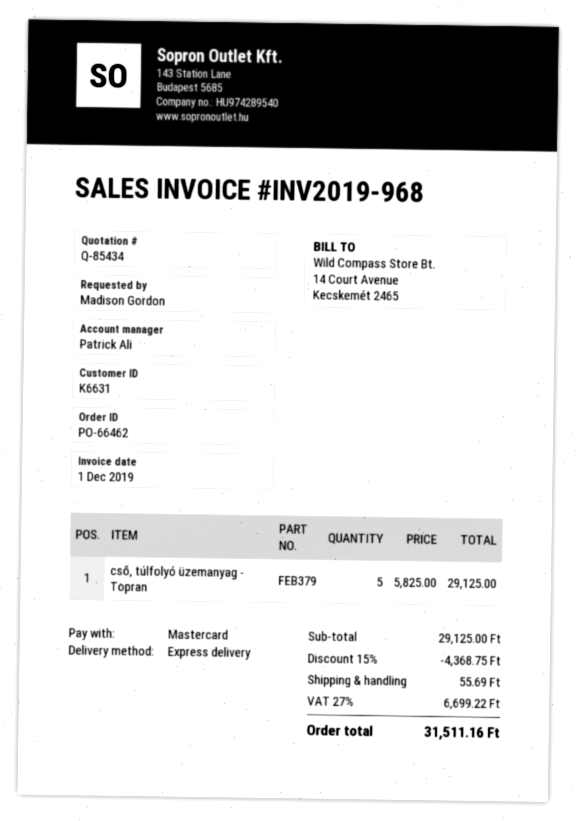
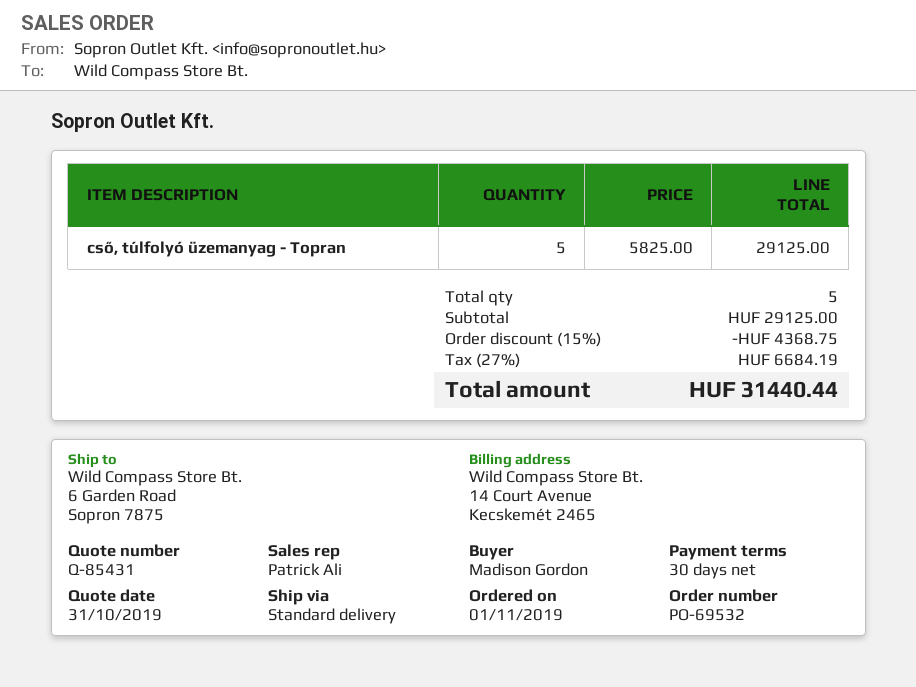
quote number: Q-85434 -> Q-85431
order number: PO-66462 -> PO-69532
shipping method: express -> standard
shipping: 55.69 -> none
tax: 27% = 6699.22 -> 27% = 6684.19
total: 31511.16 -> 31440.44

